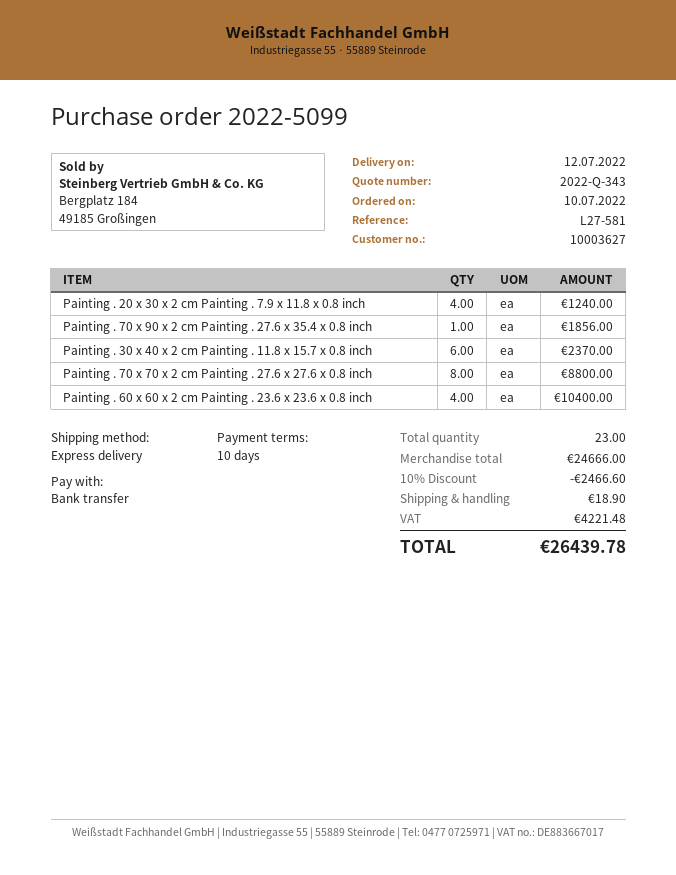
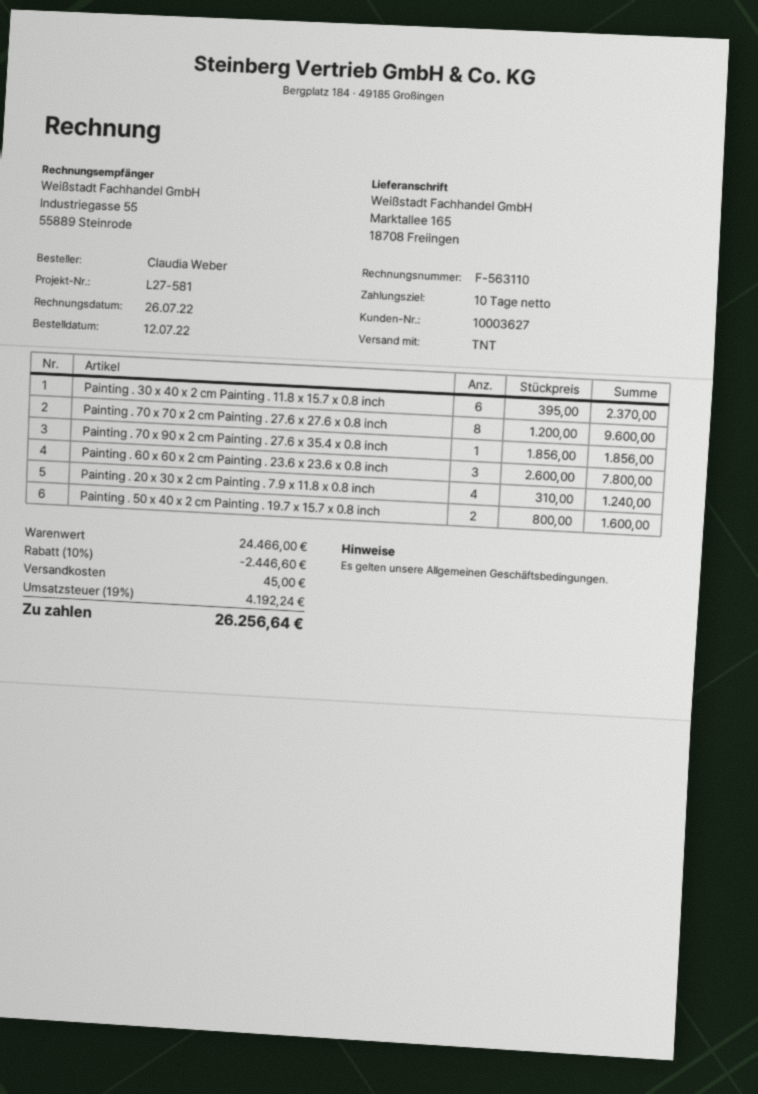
order date: 2022-07-10 -> 2022-07-12
shipping method: express -> TNT
Painting . 70 x 70 x 2 cm Painting . 27.6 x 27.6 x 0.8 inch: 8 for 8800.00 -> 8 for 9600.00
Painting . 60 x 60 x 2 cm Painting . 23.6 x 23.6 x 0.8 inch: 4 for 10400.00 -> 3 for 7800.00
Painting . 50 x 40 x 2 cm Painting . 19.7 x 15.7 x 0.8 inch: none -> 2 for 1600.00
subtotal: 24666.00 -> 24466.00
discount: 10% = 2466.60 -> 10% = 2446.60
shipping: 18.90 -> 45.00
tax: 4221.48 -> 4192.24
total: 26439.78 -> 26256.64

